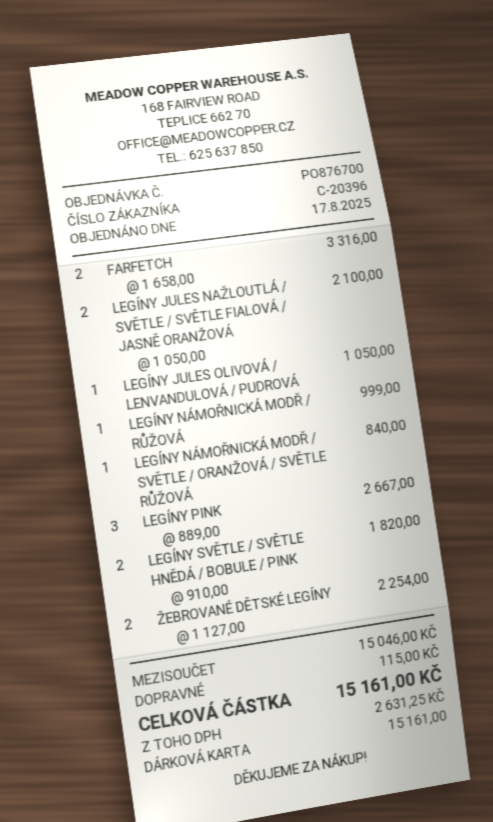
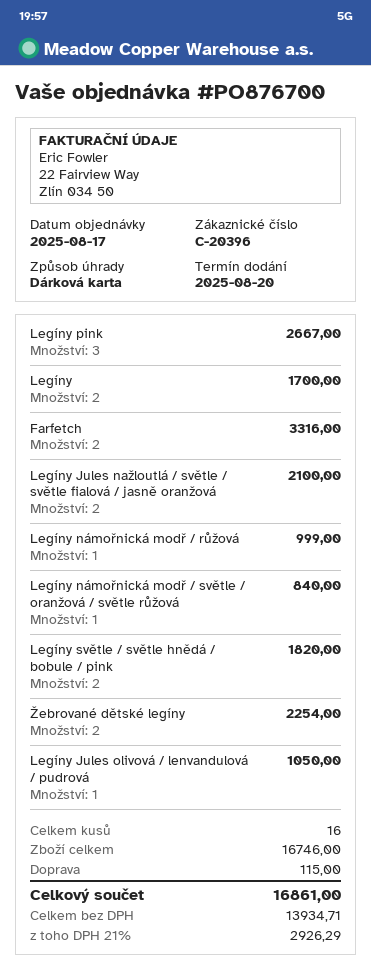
Legíny: none -> 2 for 1700.00
subtotal: 15046.00 -> 16746.00
tax: 2631.25 -> 2926.29
total: 15161.00 -> 16861.00

